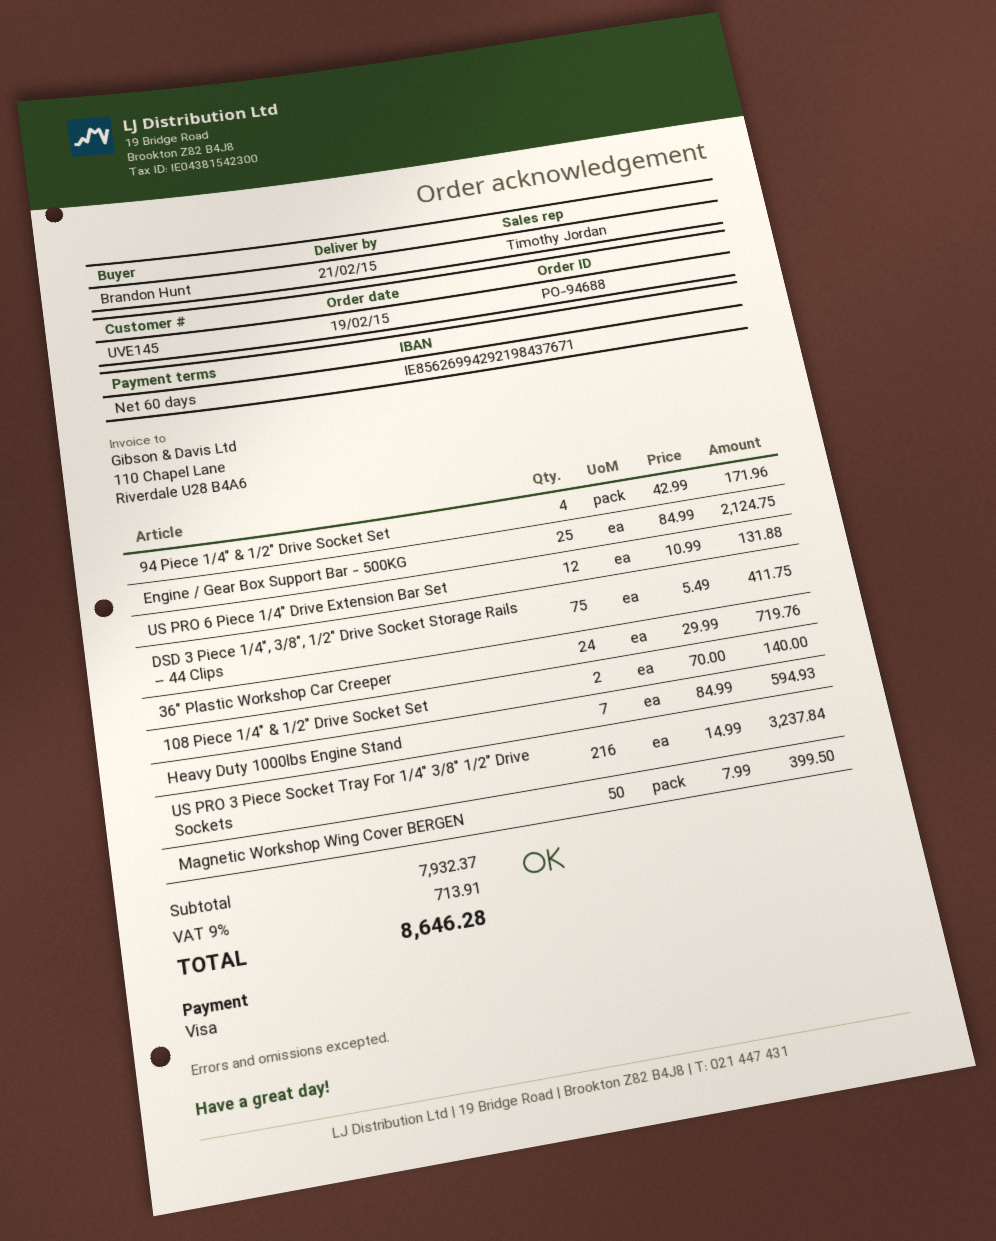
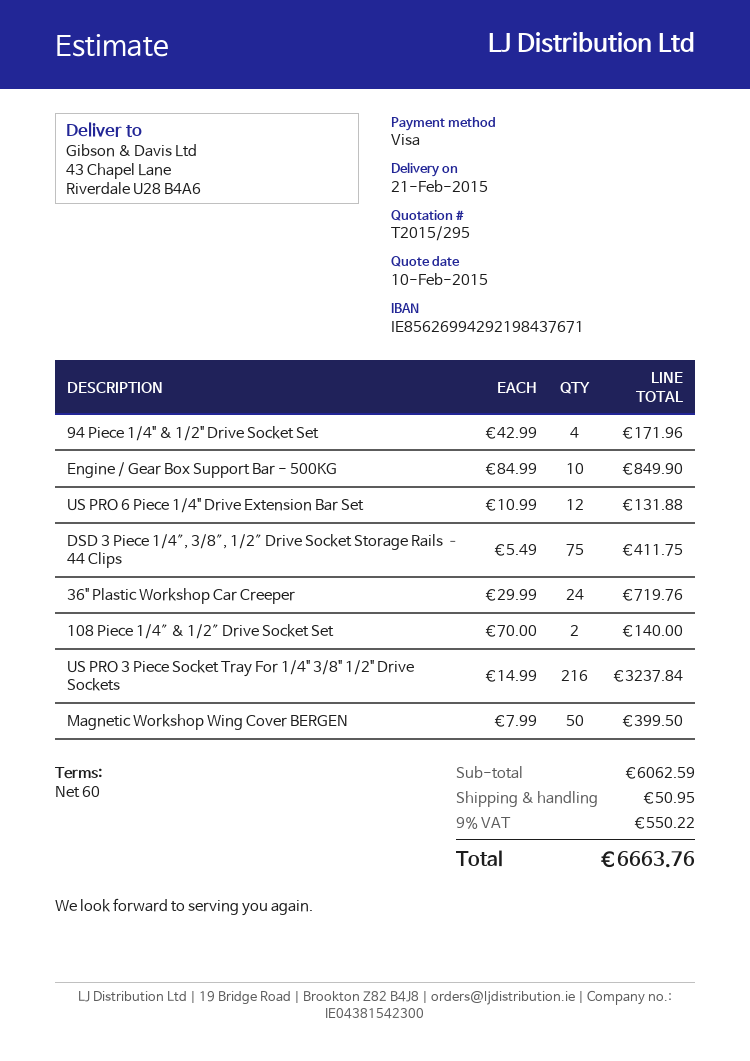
Engine / Gear Box Support Bar - 500KG: 25 x 84.99 = 2124.75 -> 10 x 84.99 = 849.90
Heavy Duty 1000lbs Engine Stand: 7 x 84.99 = 594.93 -> none
subtotal: 7932.37 -> 6062.59
shipping: none -> 50.95
tax: 9% = 713.91 -> 9% = 550.22
total: 8646.28 -> 6663.76

